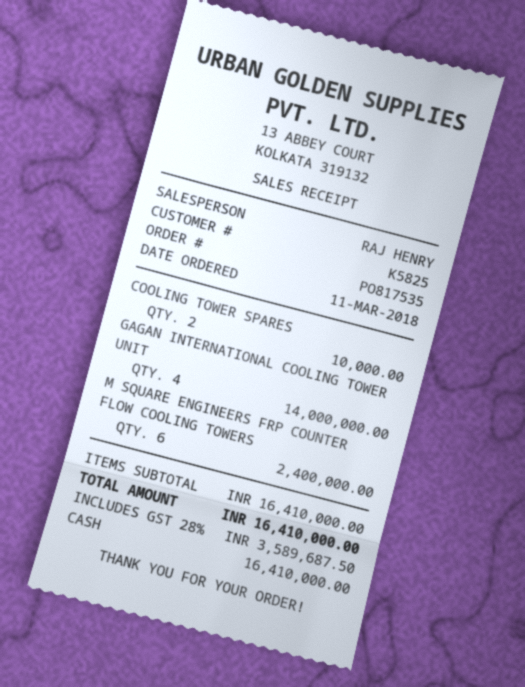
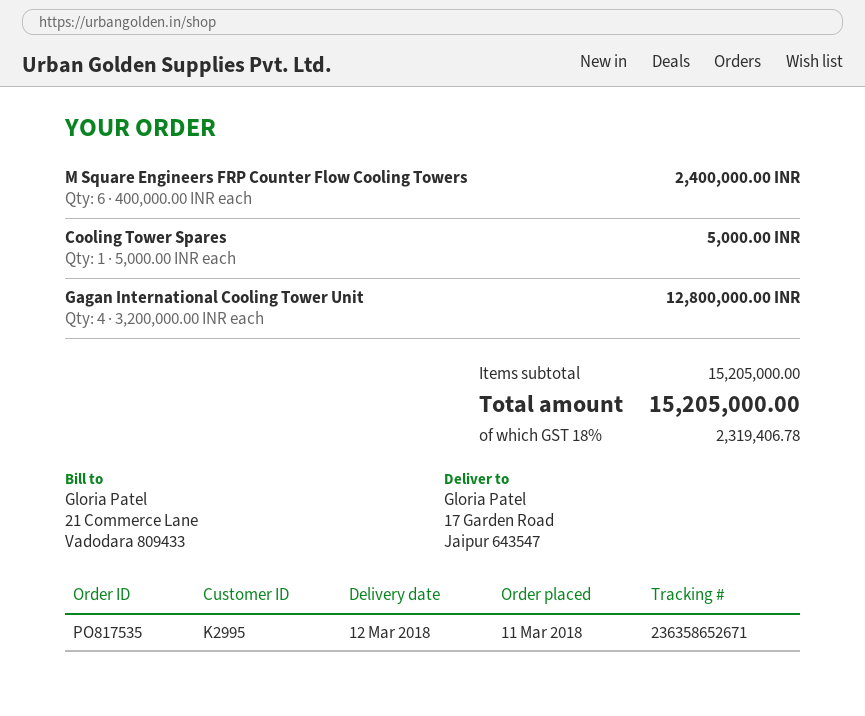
customer number: K5825 -> K2995
COOLING TOWER SPARES: 2 for 10000.00 -> 1 for 5000.00
GAGAN INTERNATIONAL COOLING TOWER UNIT: 4 for 14000000.00 -> 4 for 12800000.00
subtotal: 16410000.00 -> 15205000.00
tax: 28% = 3589687.50 -> 18% = 2319406.78
total: 16410000.00 -> 15205000.00

